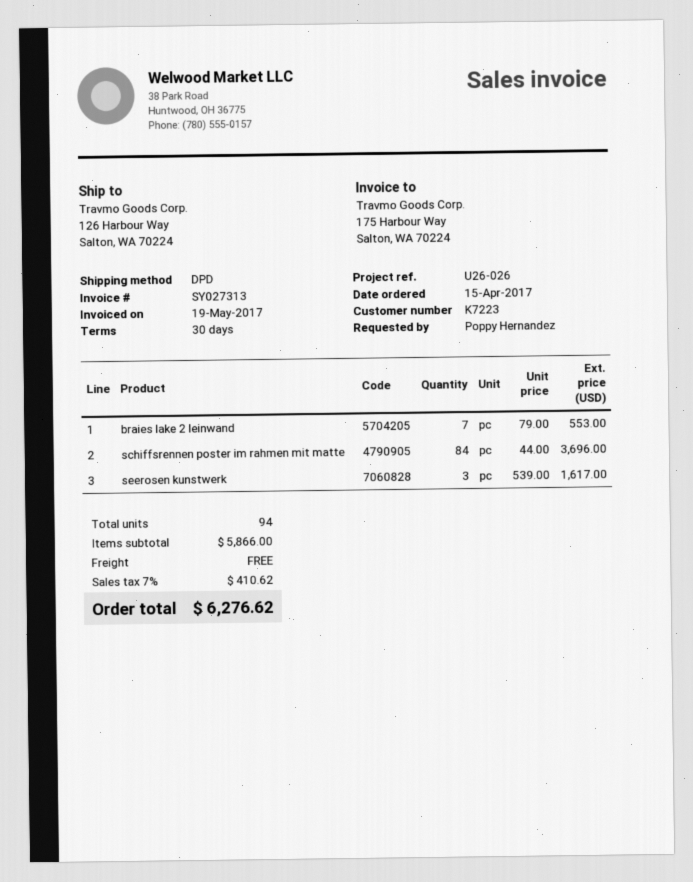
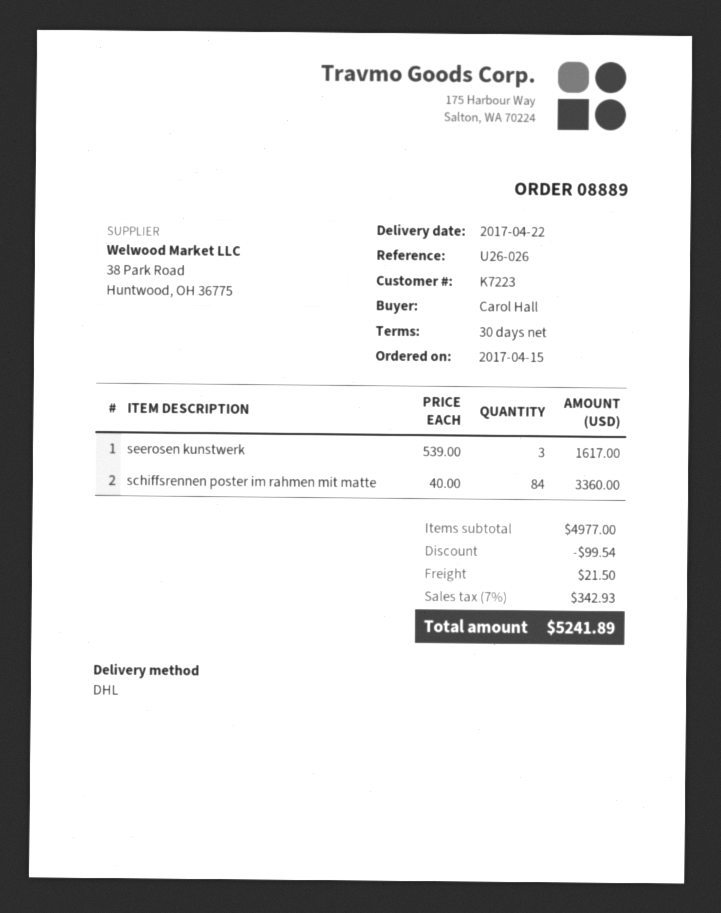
ordered by: Poppy Hernandez -> Carol Hall
shipping method: DPD -> DHL
braies lake 2 leinwand: 7 x 79.00 = 553.00 -> none
schiffsrennen poster im rahmen mit matte: 84 x 44.00 = 3696.00 -> 84 x 40.00 = 3360.00
subtotal: 5866.00 -> 4977.00
discount: none -> 99.54
shipping: 0.00 -> 21.50
tax: 7% = 410.62 -> 7% = 342.93
total: 6276.62 -> 5241.89

